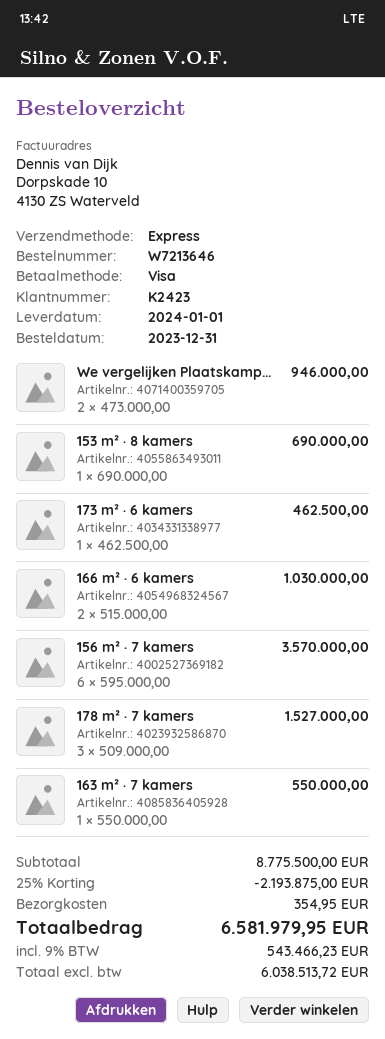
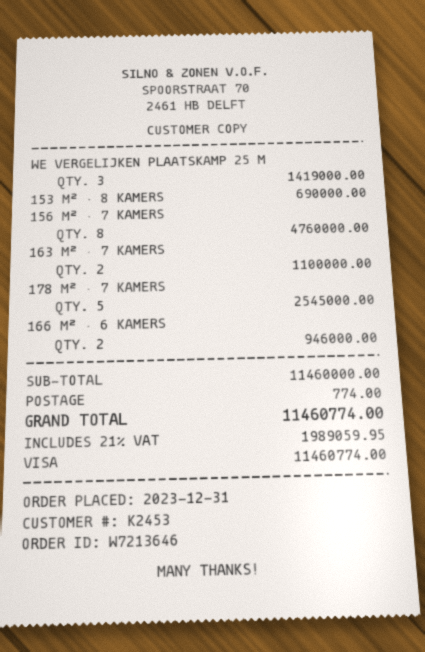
customer number: K2423 -> K2453
We vergelijken Plaatskamp...: 2 for 946000.00 -> 3 for 1419000.00
173 m² · 6 kamers: 1 for 462500.00 -> none
166 m² · 6 kamers: 2 for 1030000.00 -> 2 for 946000.00
156 m² · 7 kamers: 6 for 3570000.00 -> 8 for 4760000.00
178 m² · 7 kamers: 3 for 1527000.00 -> 5 for 2545000.00
163 m² · 7 kamers: 1 for 550000.00 -> 2 for 1100000.00
subtotal: 8775500.00 -> 11460000.00
discount: 25% = 2193875.00 -> none
shipping: 354.95 -> 774.00
tax: 9% = 543466.23 -> 21% = 1989059.95
total: 6581979.95 -> 11460774.00

